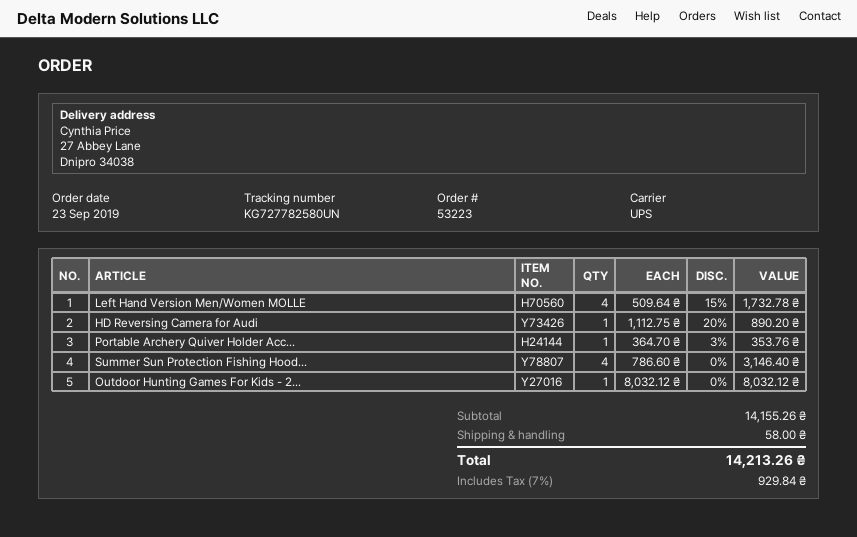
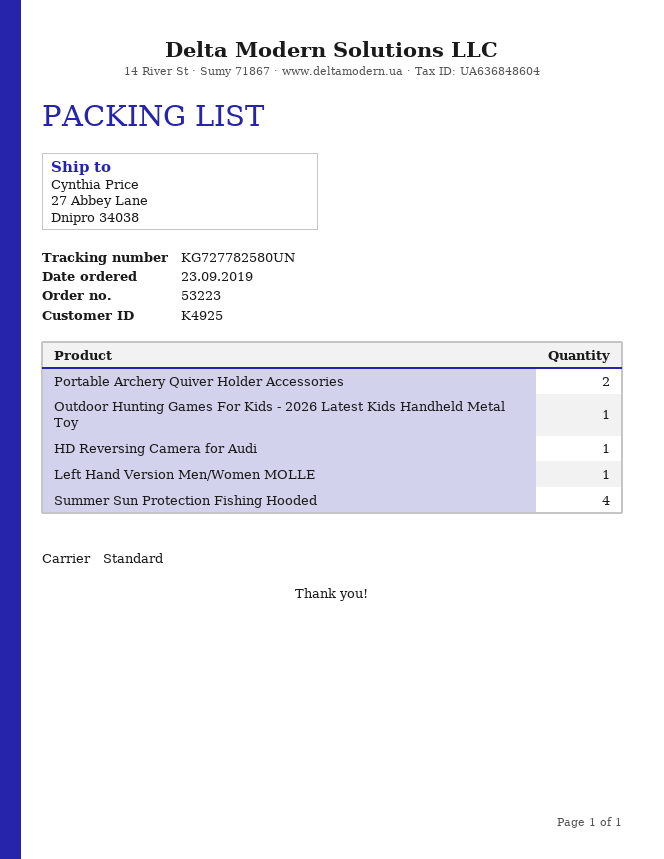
shipping method: UPS -> standard
Left Hand Version Men/Women MOLLE: 4 -> 1
Portable Archery Quiver Holder Acc...: 1 -> 2

